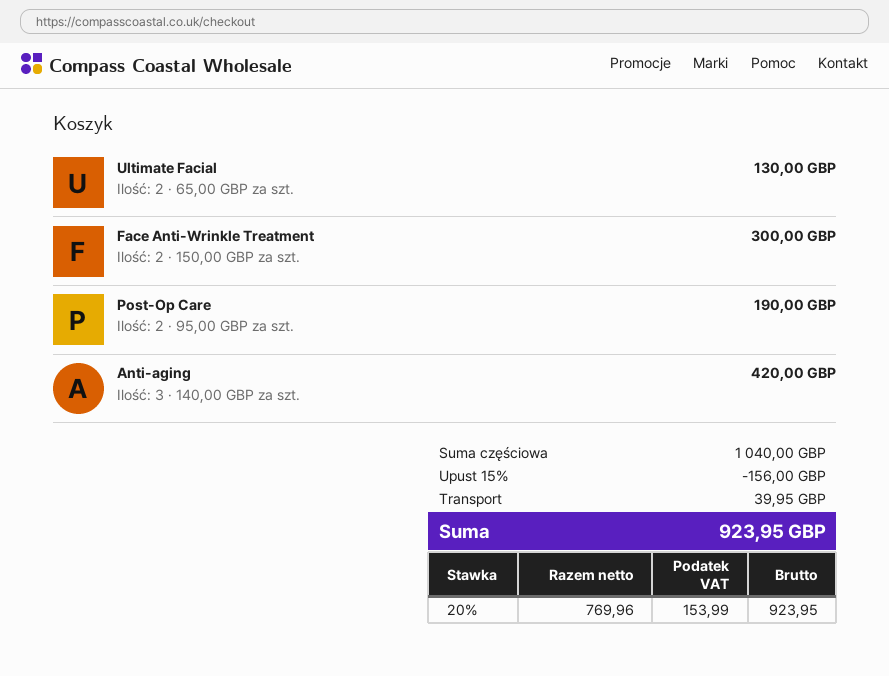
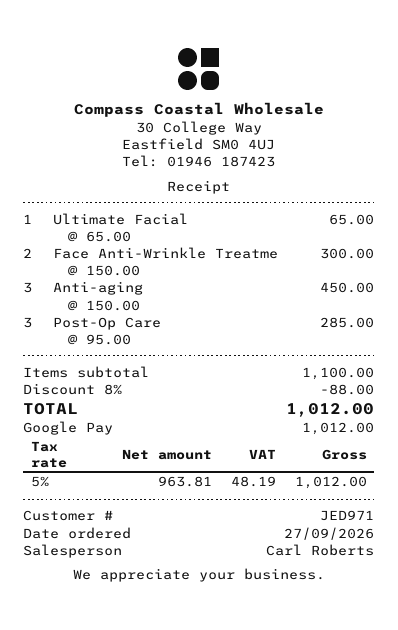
Ultimate Facial: 2 x 65.00 = 130.00 -> 1 x 65.00 = 65.00
Post-Op Care: 2 x 95.00 = 190.00 -> 3 x 95.00 = 285.00
Anti-aging: 3 x 140.00 = 420.00 -> 3 x 150.00 = 450.00
subtotal: 1040.00 -> 1100.00
discount: 15% = 156.00 -> 8% = 88.00
shipping: 39.95 -> none
net: 769.96 -> 963.81
tax: 20% = 153.99 -> 5% = 48.19
total: 923.95 -> 1012.00

